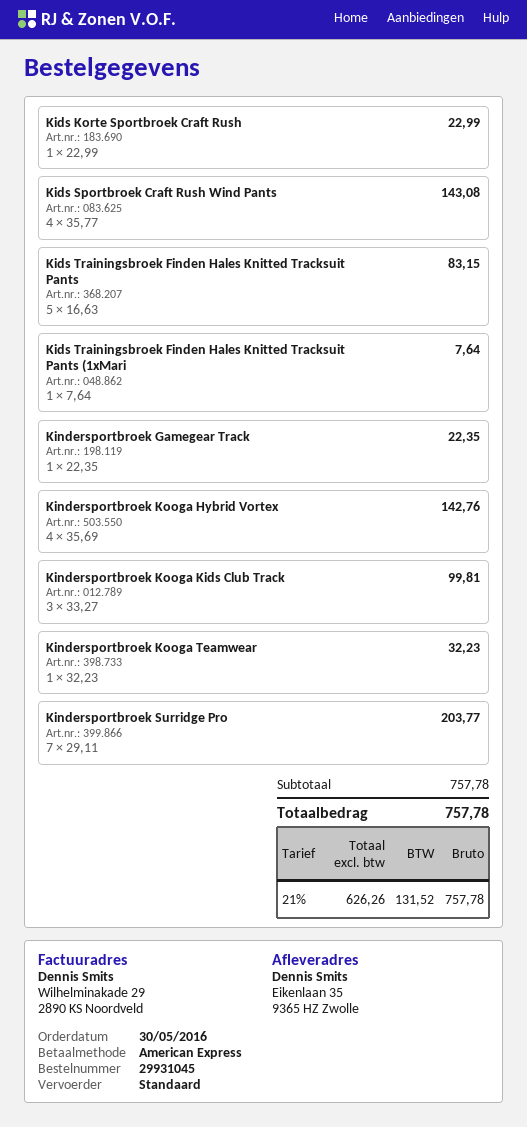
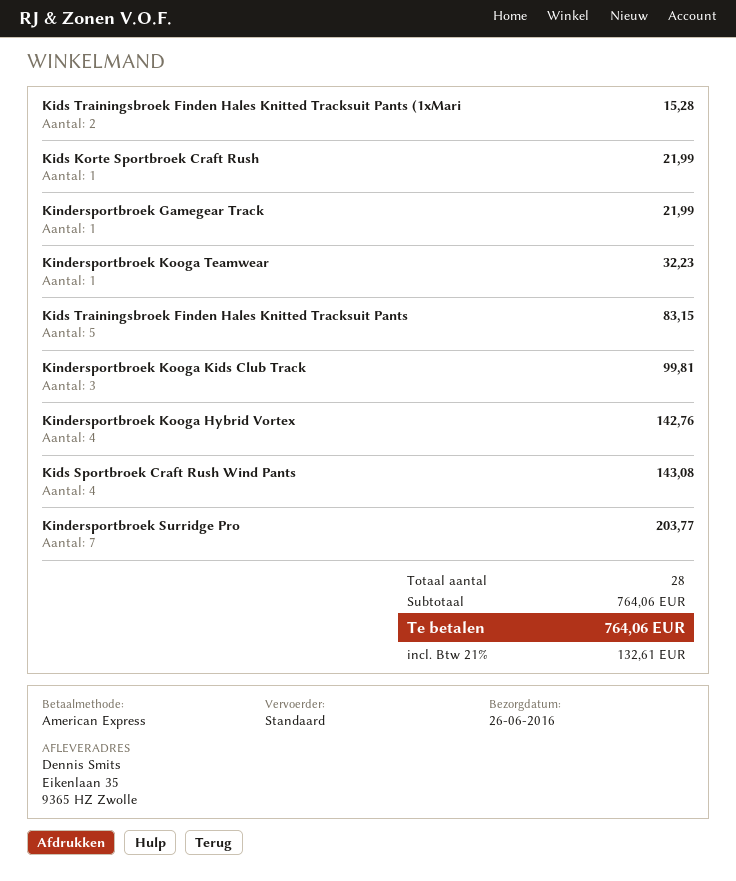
Kids Korte Sportbroek Craft Rush: 1 for 22.99 -> 1 for 21.99
Kids Trainingsbroek Finden Hales Knitted Tracksuit Pants (1xMari: 1 for 7.64 -> 2 for 15.28
Kindersportbroek Gamegear Track: 1 for 22.35 -> 1 for 21.99
subtotal: 757.78 -> 764.06
tax: 21% = 131.52 -> 21% = 132.61
total: 757.78 -> 764.06

